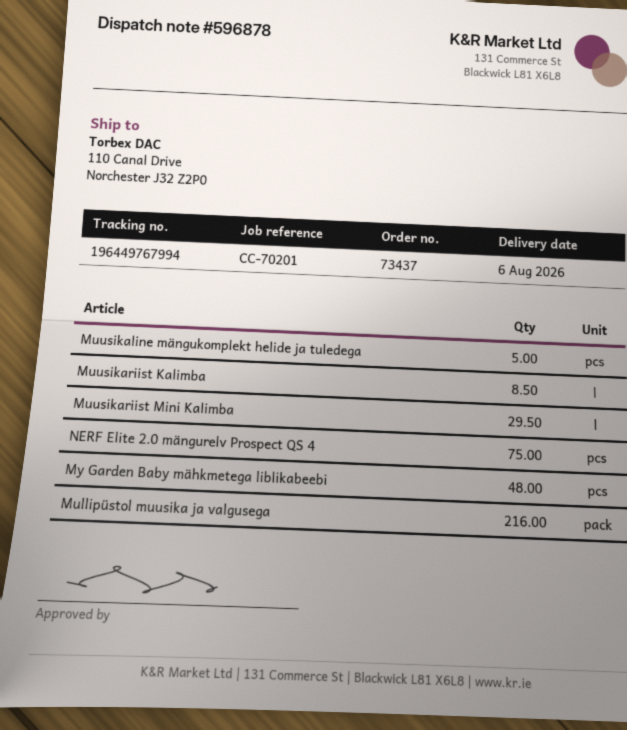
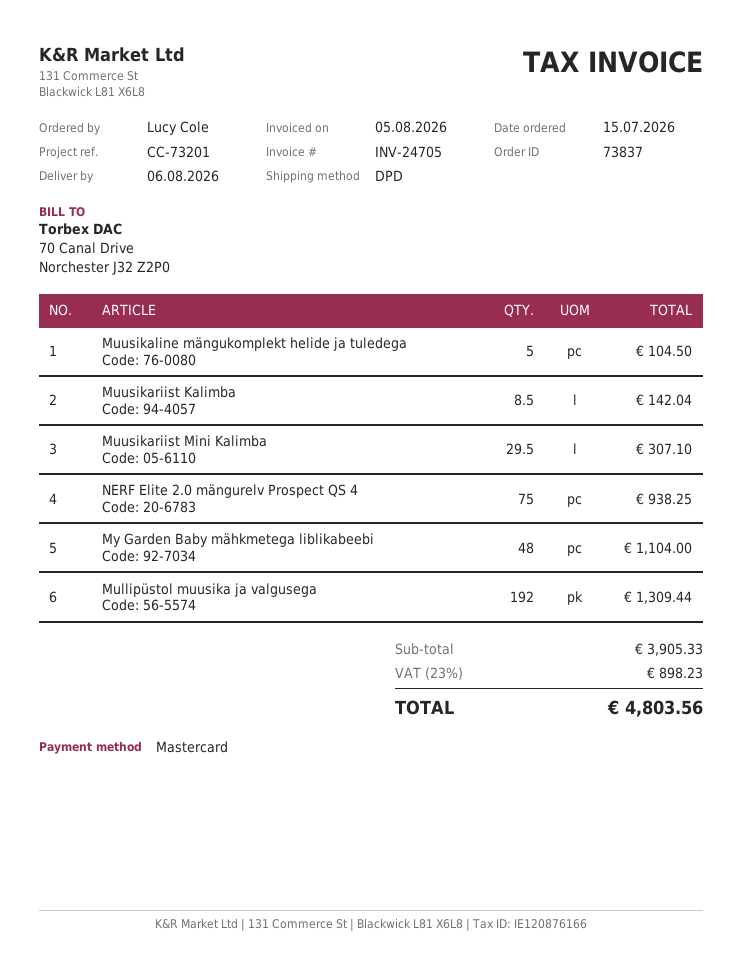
order number: 73437 -> 73837
reference: CC-70201 -> CC-73201
Mullipüstol muusika ja valgusega: 216 -> 192

